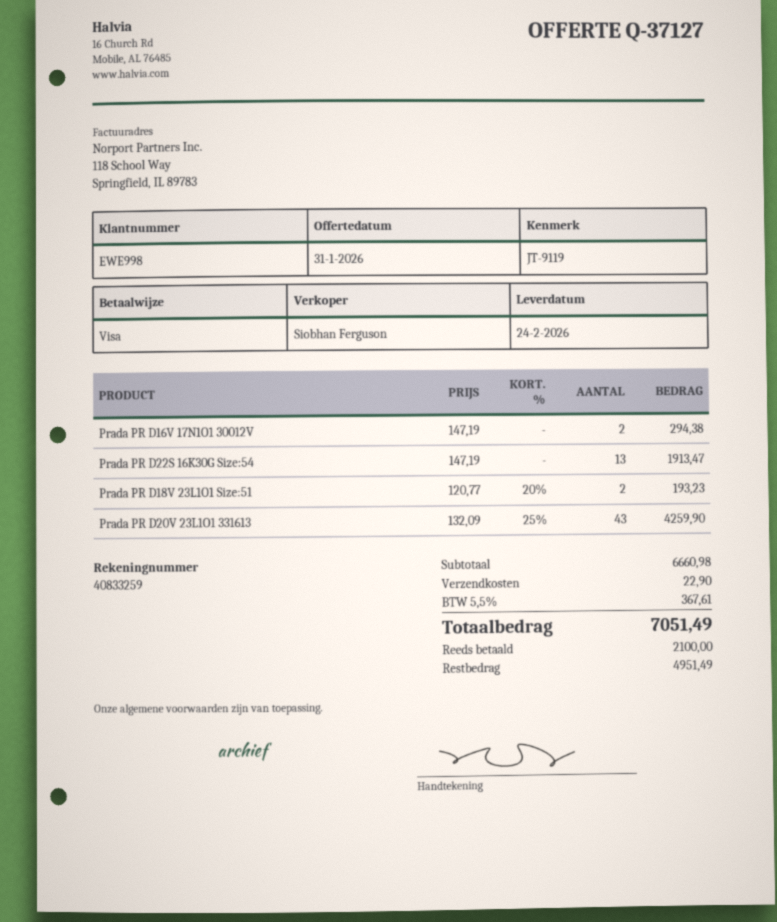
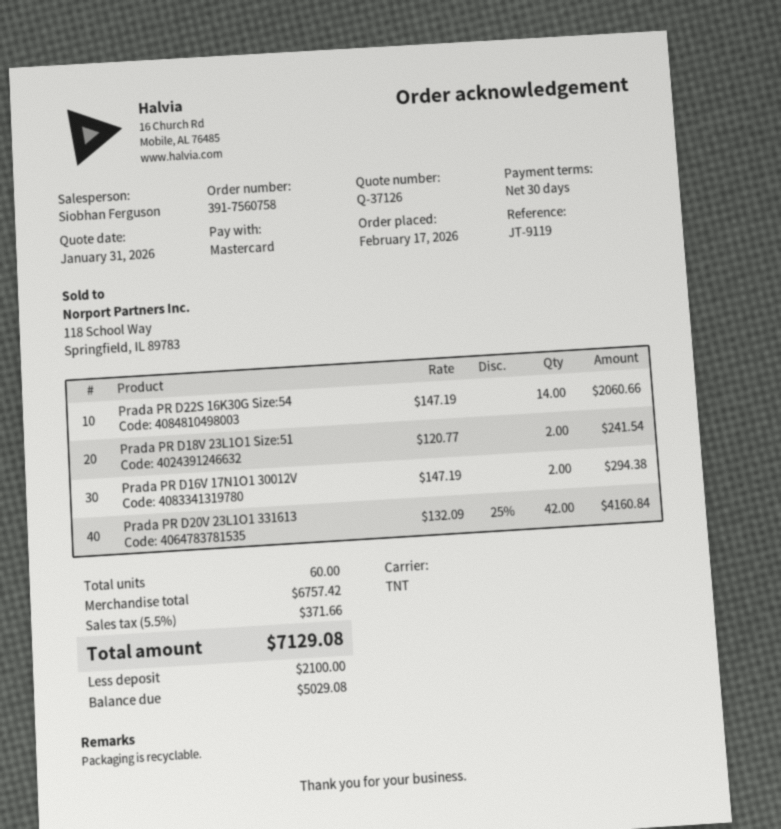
quote number: Q-37127 -> Q-37126
payment method: Visa -> Mastercard
Prada PR D22S 16K30G Size:54: 13 x 147.19 = 1913.47 -> 14 x 147.19 = 2060.66
Prada PR D18V 23L1O1 Size:51: 2 x 120.77 - 20% = 193.23 -> 2 x 120.77 = 241.54
Prada PR D20V 23L1O1 331613: 43 x 132.09 - 25% = 4259.90 -> 42 x 132.09 - 25% = 4160.84
subtotal: 6660.98 -> 6757.42
shipping: 22.90 -> none
tax: 5.5% = 367.61 -> 5.5% = 371.66
total: 7051.49 -> 7129.08
balance: 4951.49 -> 5029.08

